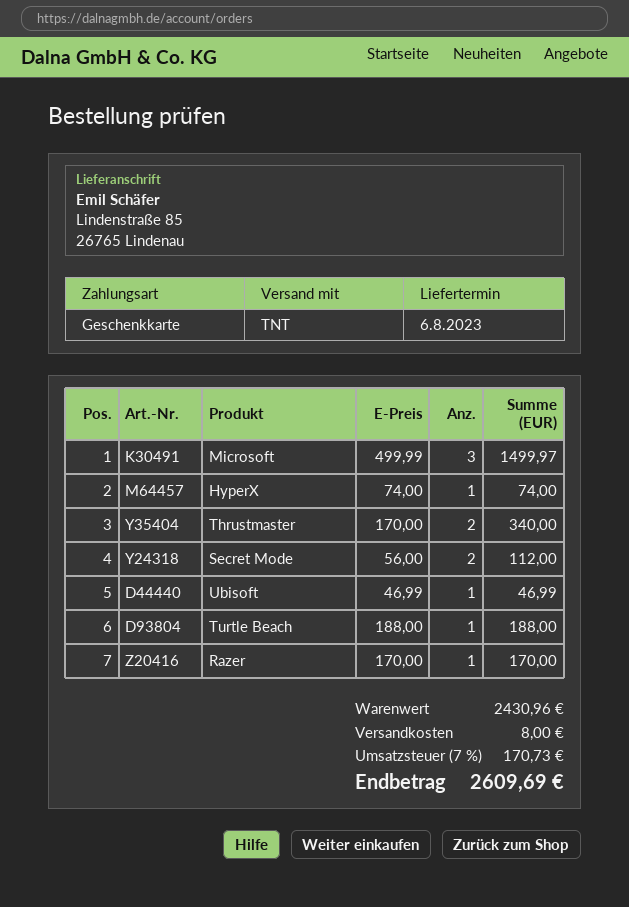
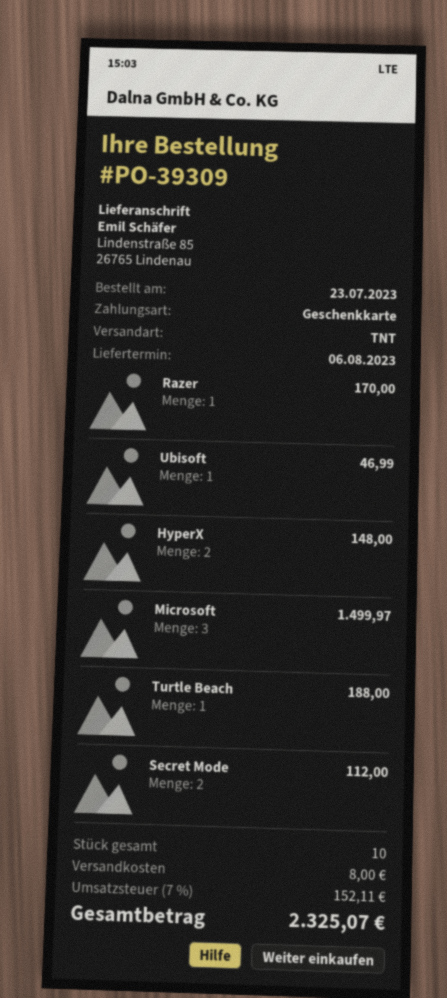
HyperX: 1 for 74.00 -> 2 for 148.00
Thrustmaster: 2 for 340.00 -> none
tax: 7% = 170.73 -> 7% = 152.11
total: 2609.69 -> 2325.07

